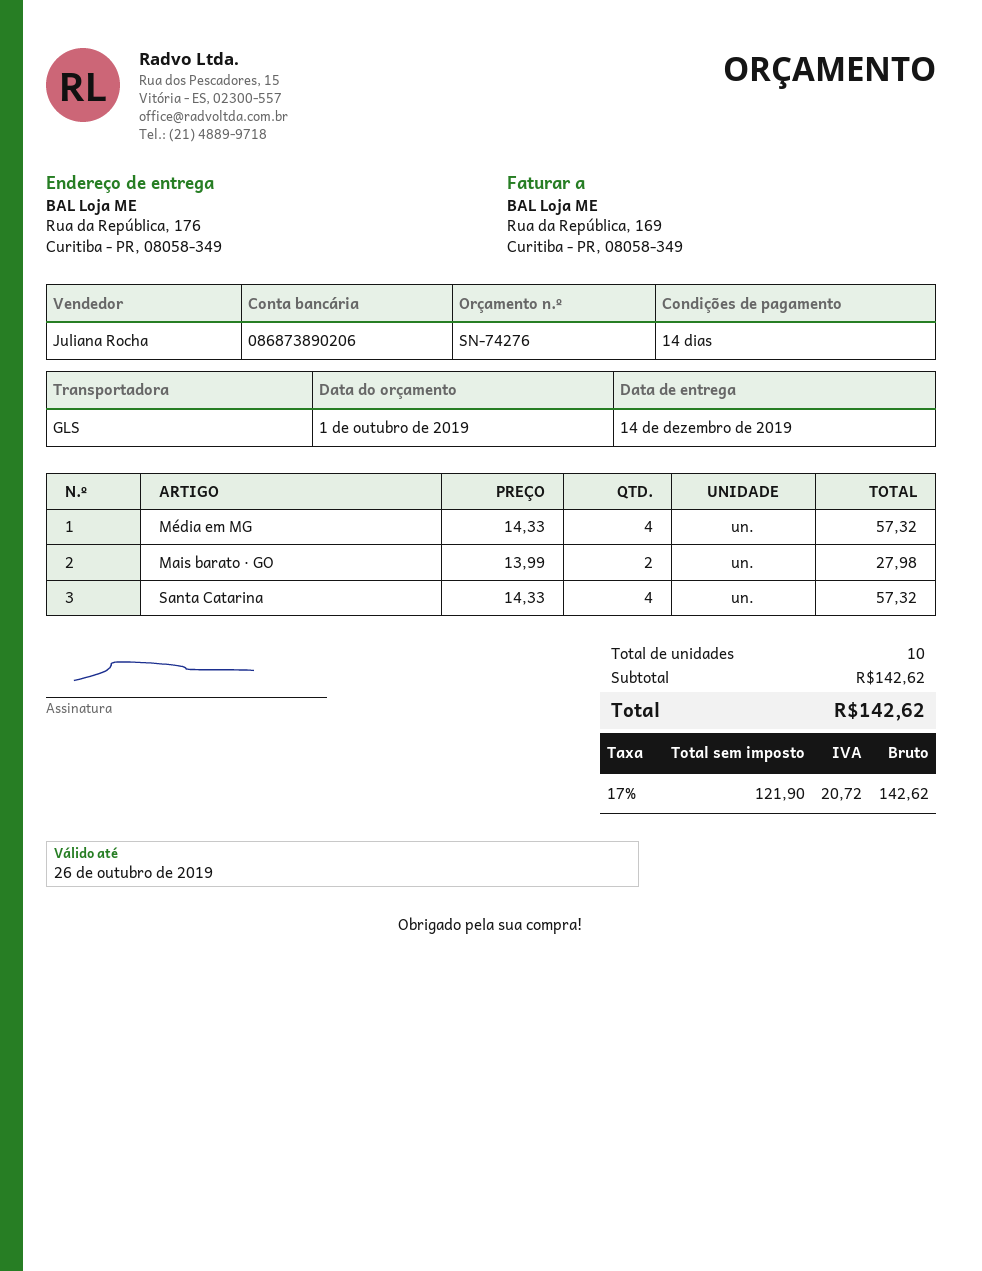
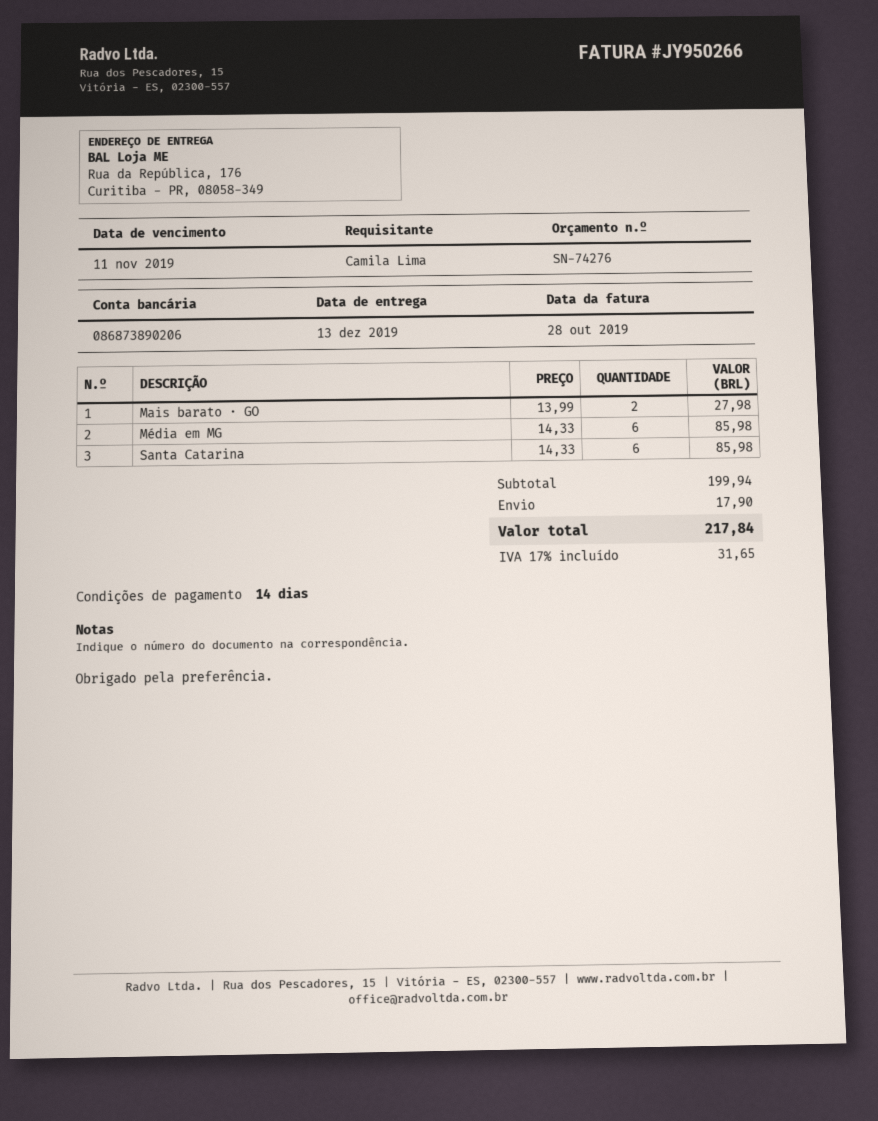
delivery date: 2019-12-14 -> 2019-12-13
Média em MG: 4 x 14.33 = 57.32 -> 6 x 14.33 = 85.98
Santa Catarina: 4 x 14.33 = 57.32 -> 6 x 14.33 = 85.98
subtotal: 142.62 -> 199.94
shipping: none -> 17.90
tax: 17% = 20.72 -> 17% = 31.65
total: 142.62 -> 217.84

